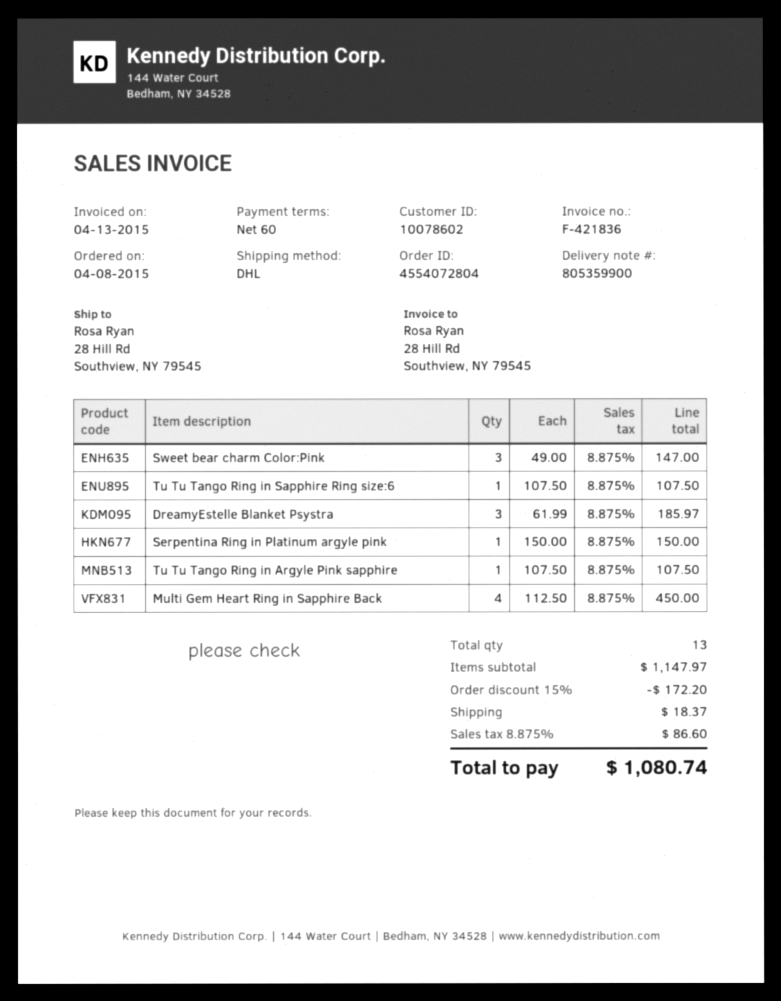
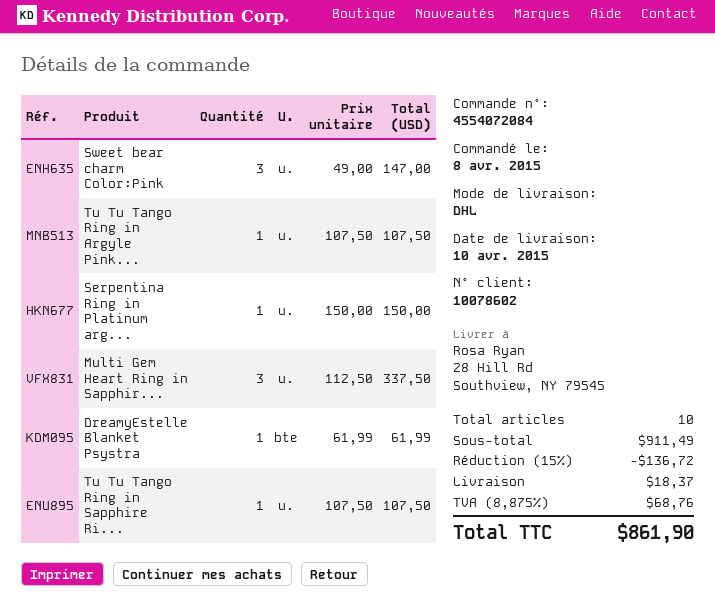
order number: 4554072804 -> 4554072084
DreamyEstelle Blanket Psystra: 3 x 61.99 = 185.97 -> 1 x 61.99 = 61.99
Multi Gem Heart Ring in Sapphire Back: 4 x 112.50 = 450.00 -> 3 x 112.50 = 337.50
total quantity: 13 -> 10
subtotal: 1147.97 -> 911.49
discount: 15% = 172.20 -> 15% = 136.72
tax: 8.875% = 86.60 -> 8.875% = 68.76
total: 1080.74 -> 861.90

